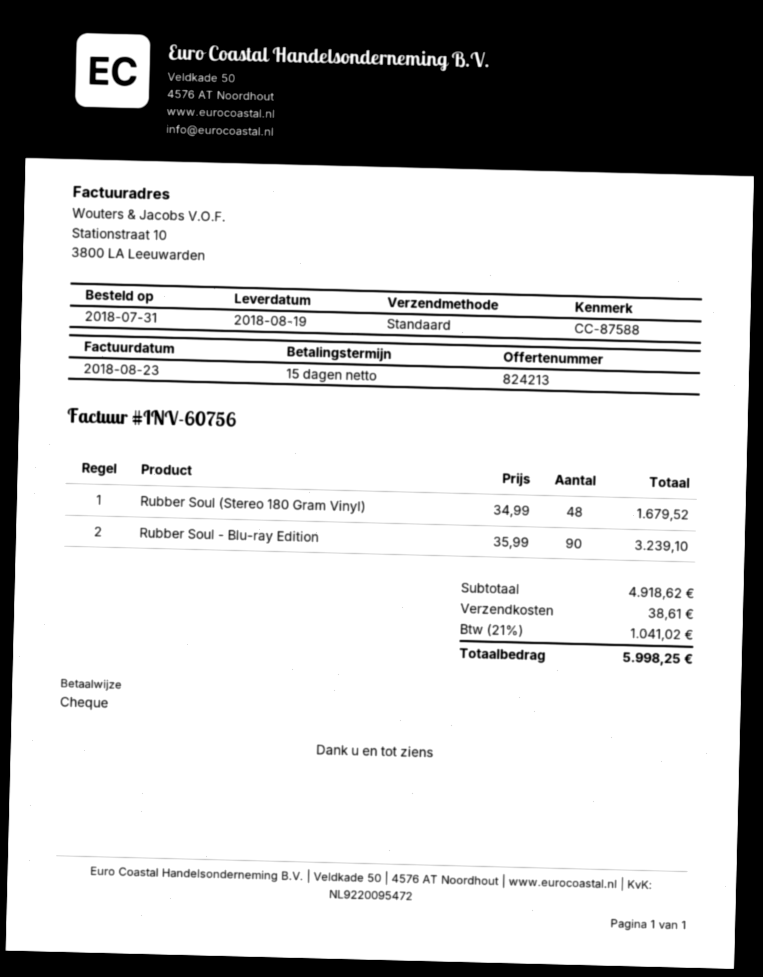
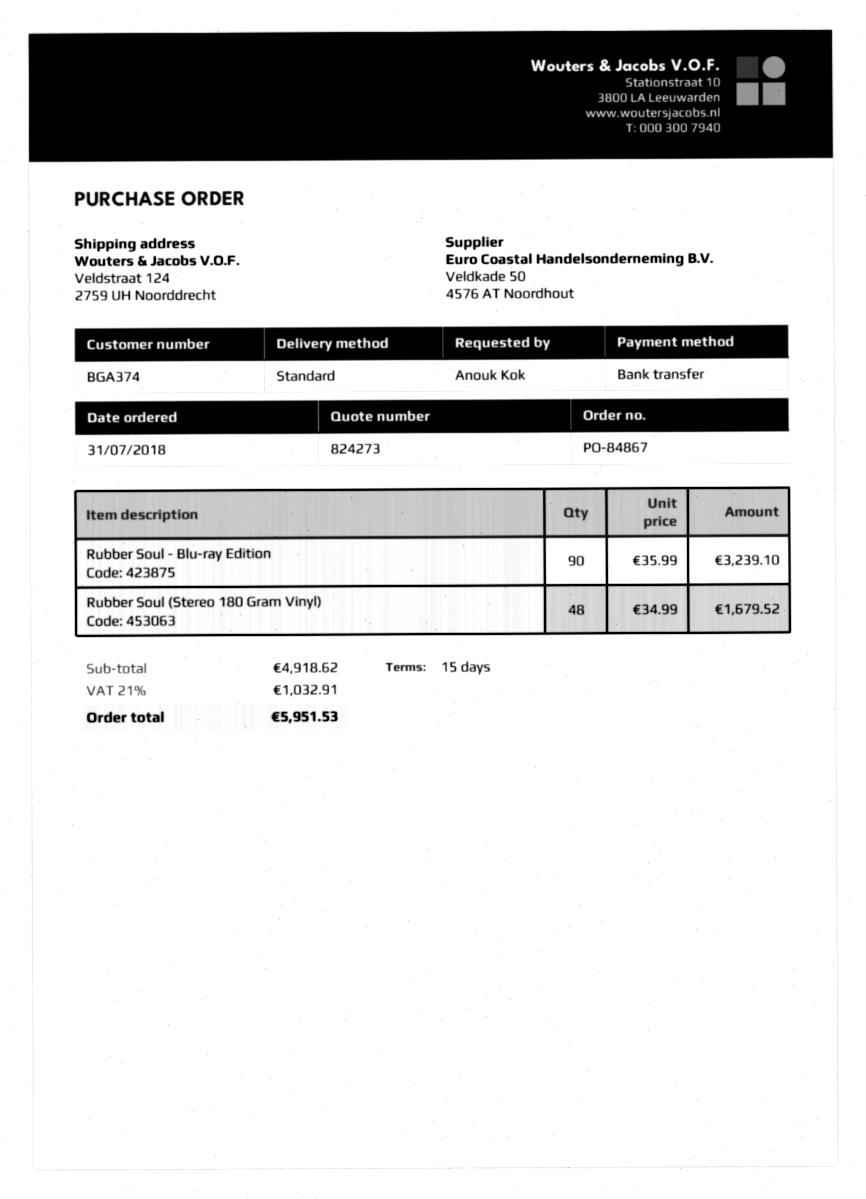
quote number: 824213 -> 824273
payment method: cheque -> bank transfer
shipping: 38.61 -> none
tax: 21% = 1041.02 -> 21% = 1032.91
total: 5998.25 -> 5951.53

